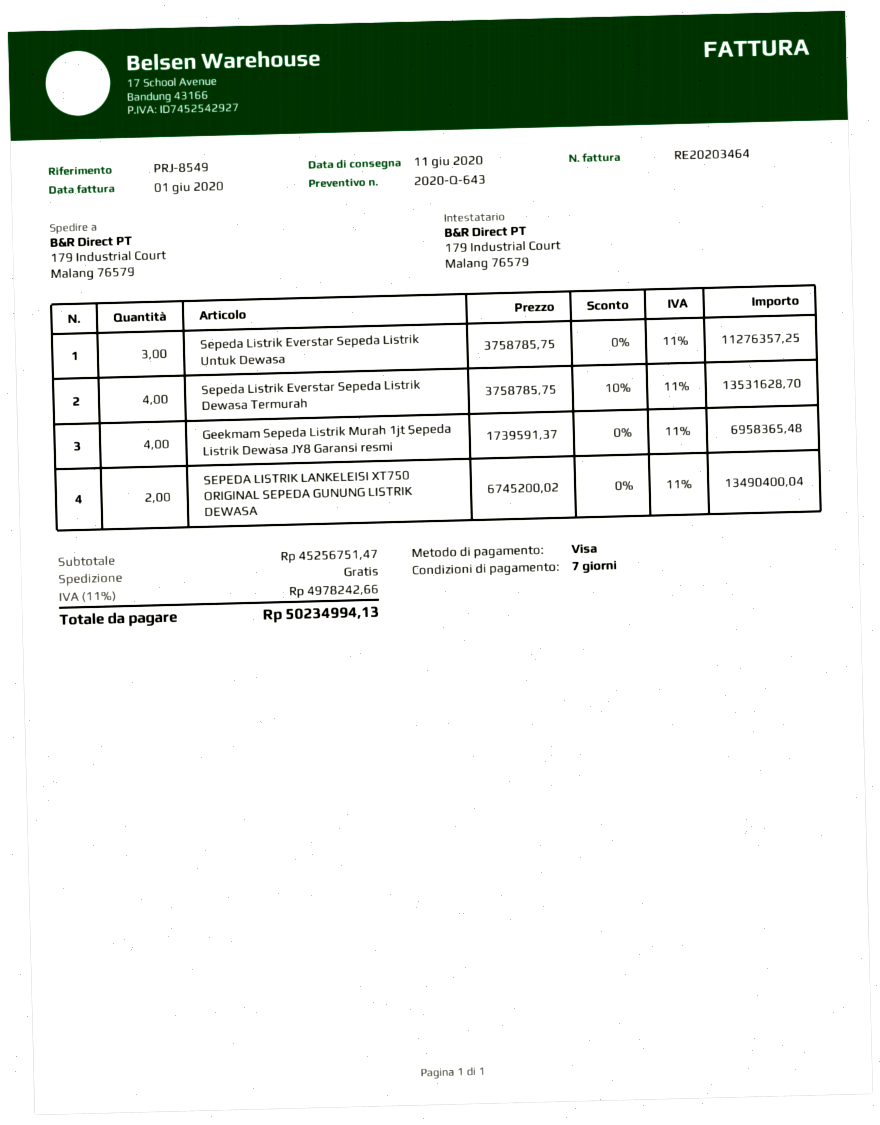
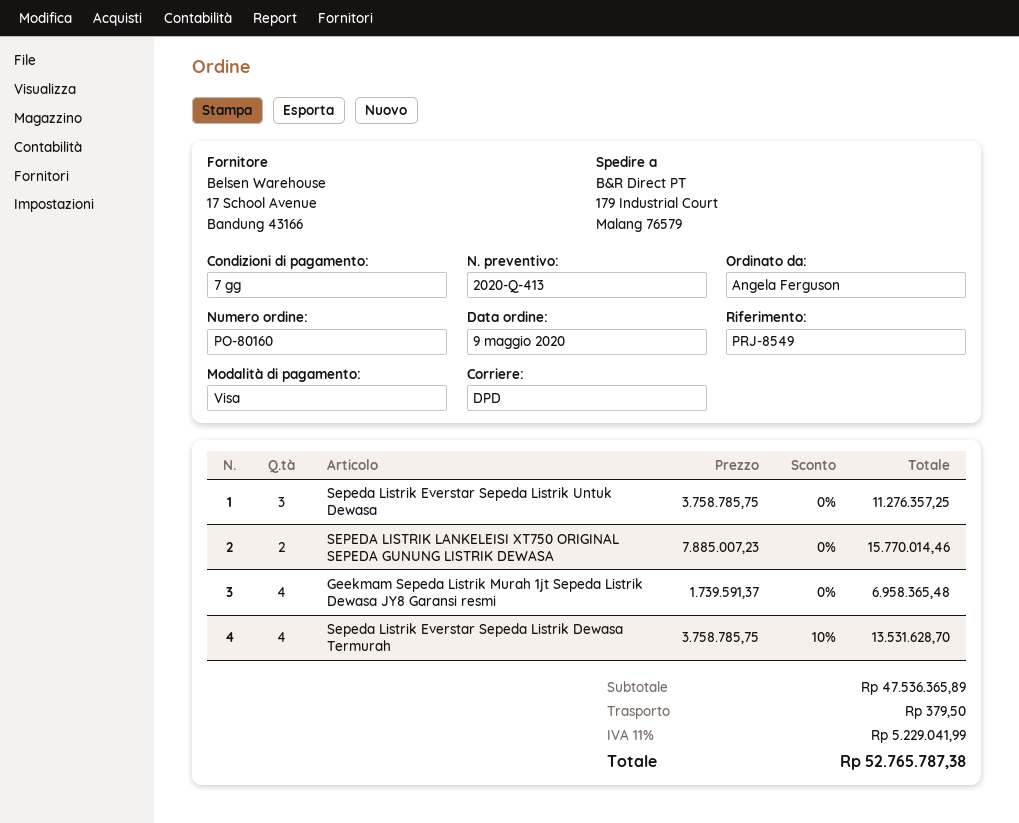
quote number: 2020-Q-643 -> 2020-Q-413
SEPEDA LISTRIK LANKELEISI XT750 ORIGINAL SEPEDA GUNUNG LISTRIK DEWASA: 2 x 6745200.02 = 13490400.04 -> 2 x 7885007.23 = 15770014.46
subtotal: 45256751.47 -> 47536365.89
shipping: 0.00 -> 379.50
tax: 11% = 4978242.66 -> 11% = 5229041.99
total: 50234994.13 -> 52765787.38

